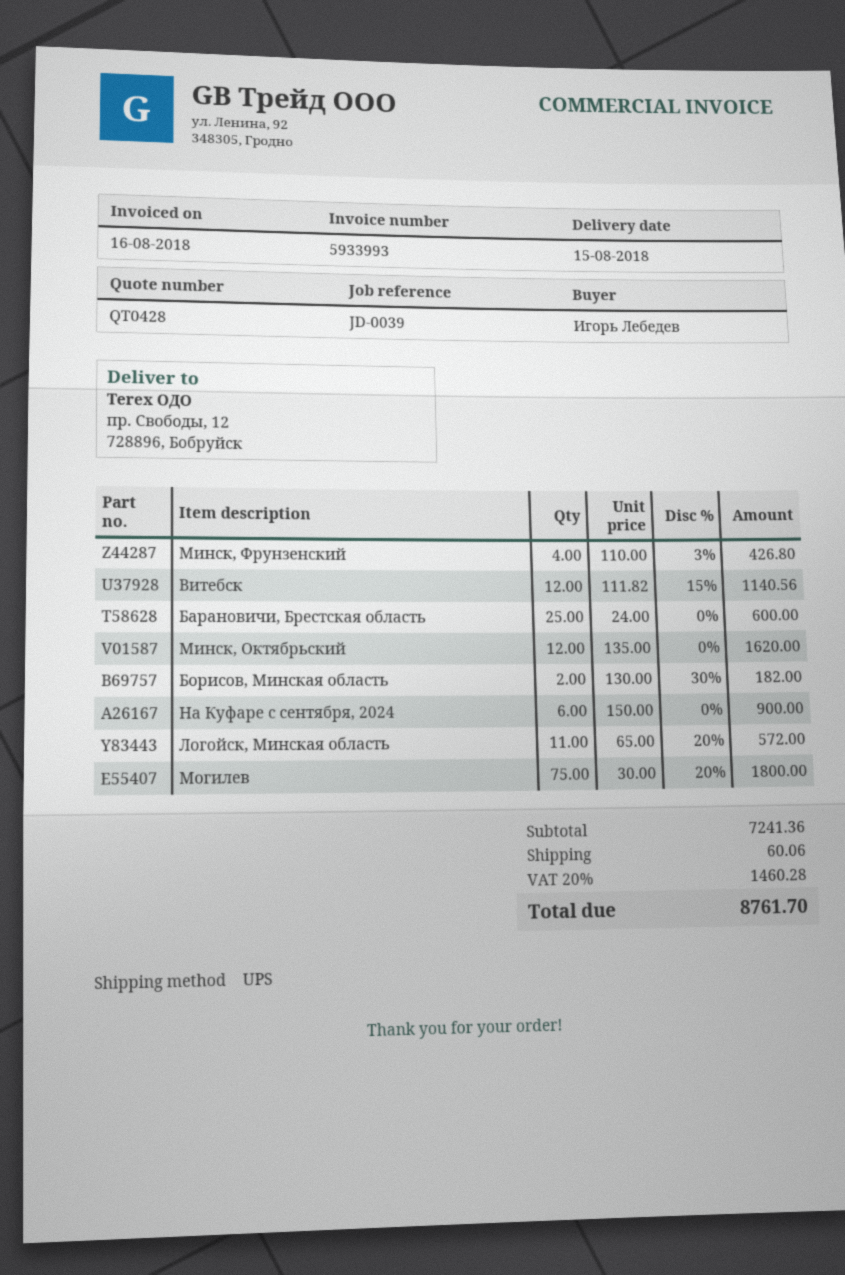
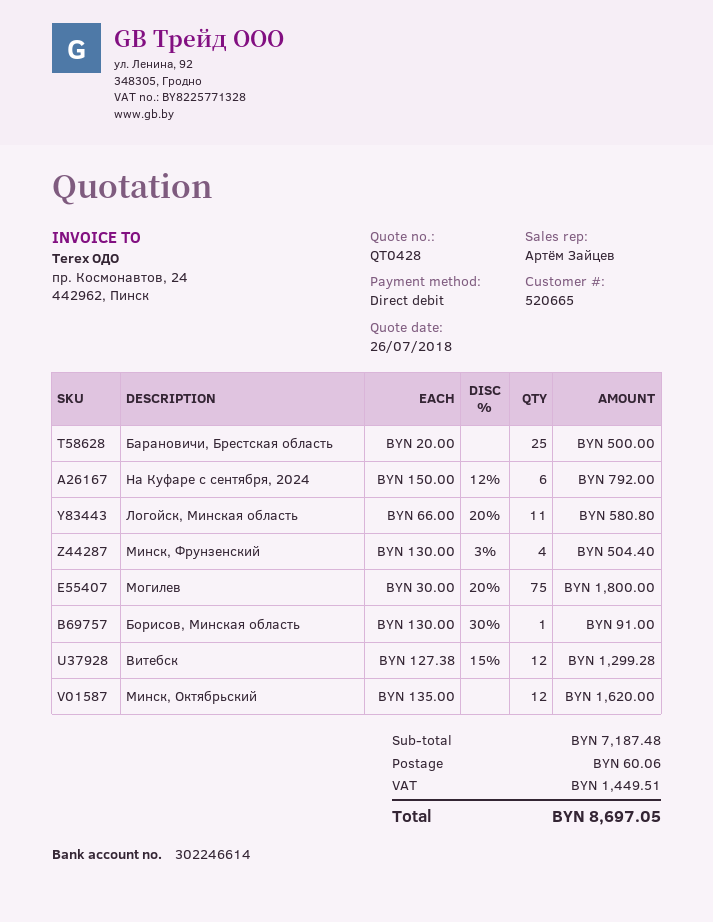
Минск, Фрунзенский: 4 x 110.00 - 3% = 426.80 -> 4 x 130.00 - 3% = 504.40
Витебск: 12 x 111.82 - 15% = 1140.56 -> 12 x 127.38 - 15% = 1299.28
Барановичи, Брестская область: 25 x 24.00 = 600.00 -> 25 x 20.00 = 500.00
Борисов, Минская область: 2 x 130.00 - 30% = 182.00 -> 1 x 130.00 - 30% = 91.00
На Куфаре с сентября, 2024: 6 x 150.00 = 900.00 -> 6 x 150.00 - 12% = 792.00
Логойск, Минская область: 11 x 65.00 - 20% = 572.00 -> 11 x 66.00 - 20% = 580.80
subtotal: 7241.36 -> 7187.48
tax: 1460.28 -> 1449.51
total: 8761.70 -> 8697.05

